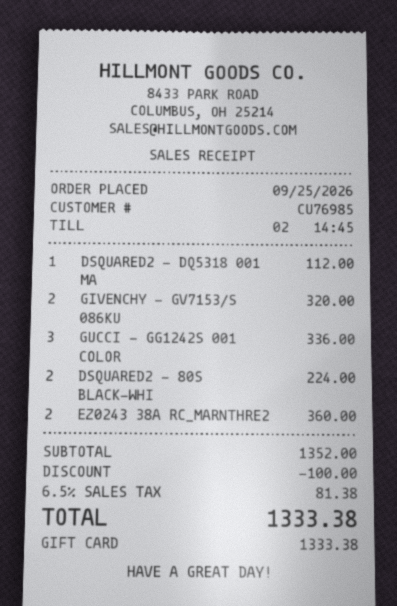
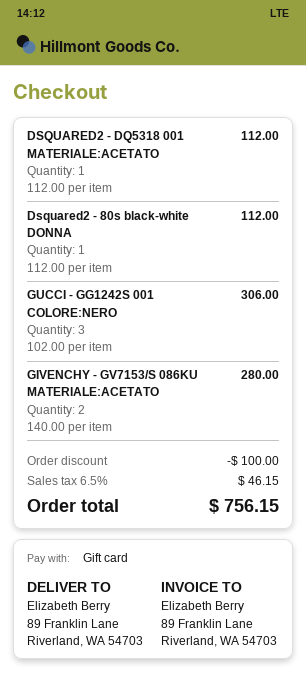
GIVENCHY - GV7153/S 086KU: 2 for 320.00 -> 2 for 280.00
GUCCI - GG1242S 001 COLOR: 3 for 336.00 -> 3 for 306.00
DSQUARED2 - 80S BLACK-WHI: 2 for 224.00 -> 1 for 112.00
EZ0243 38A RC_MARNTHRE2: 2 for 360.00 -> none
tax: 6.5% = 81.38 -> 6.5% = 46.15
total: 1333.38 -> 756.15

